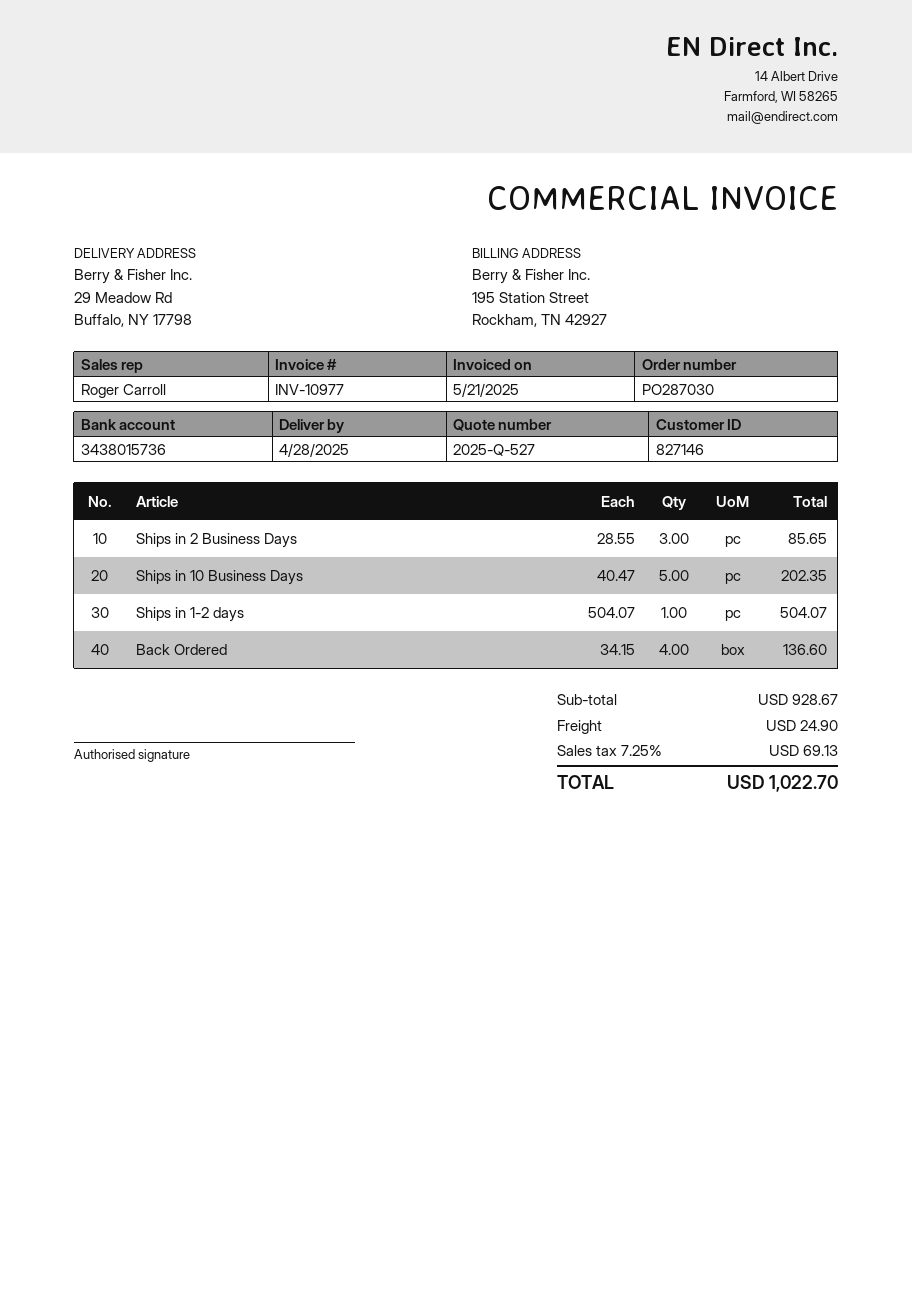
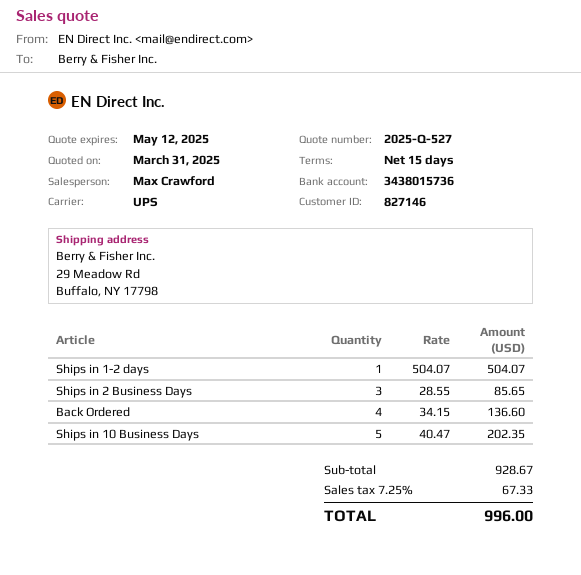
sales rep: Roger Carroll -> Max Crawford
shipping: 24.90 -> none
tax: 7.25% = 69.13 -> 7.25% = 67.33
total: 1022.70 -> 996.00

